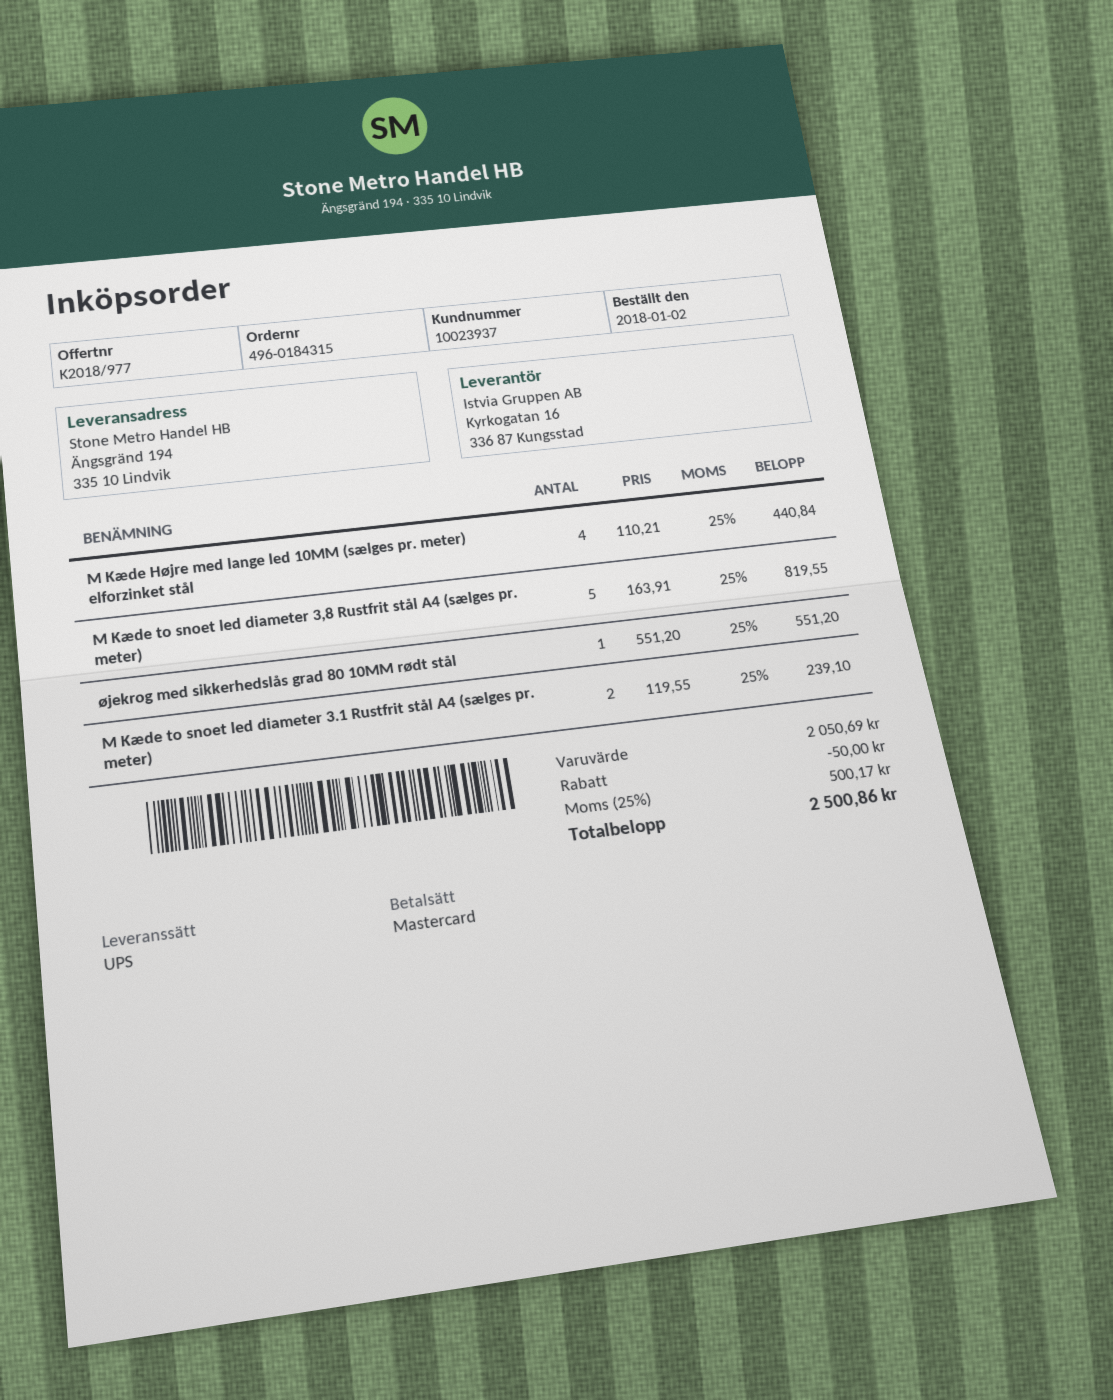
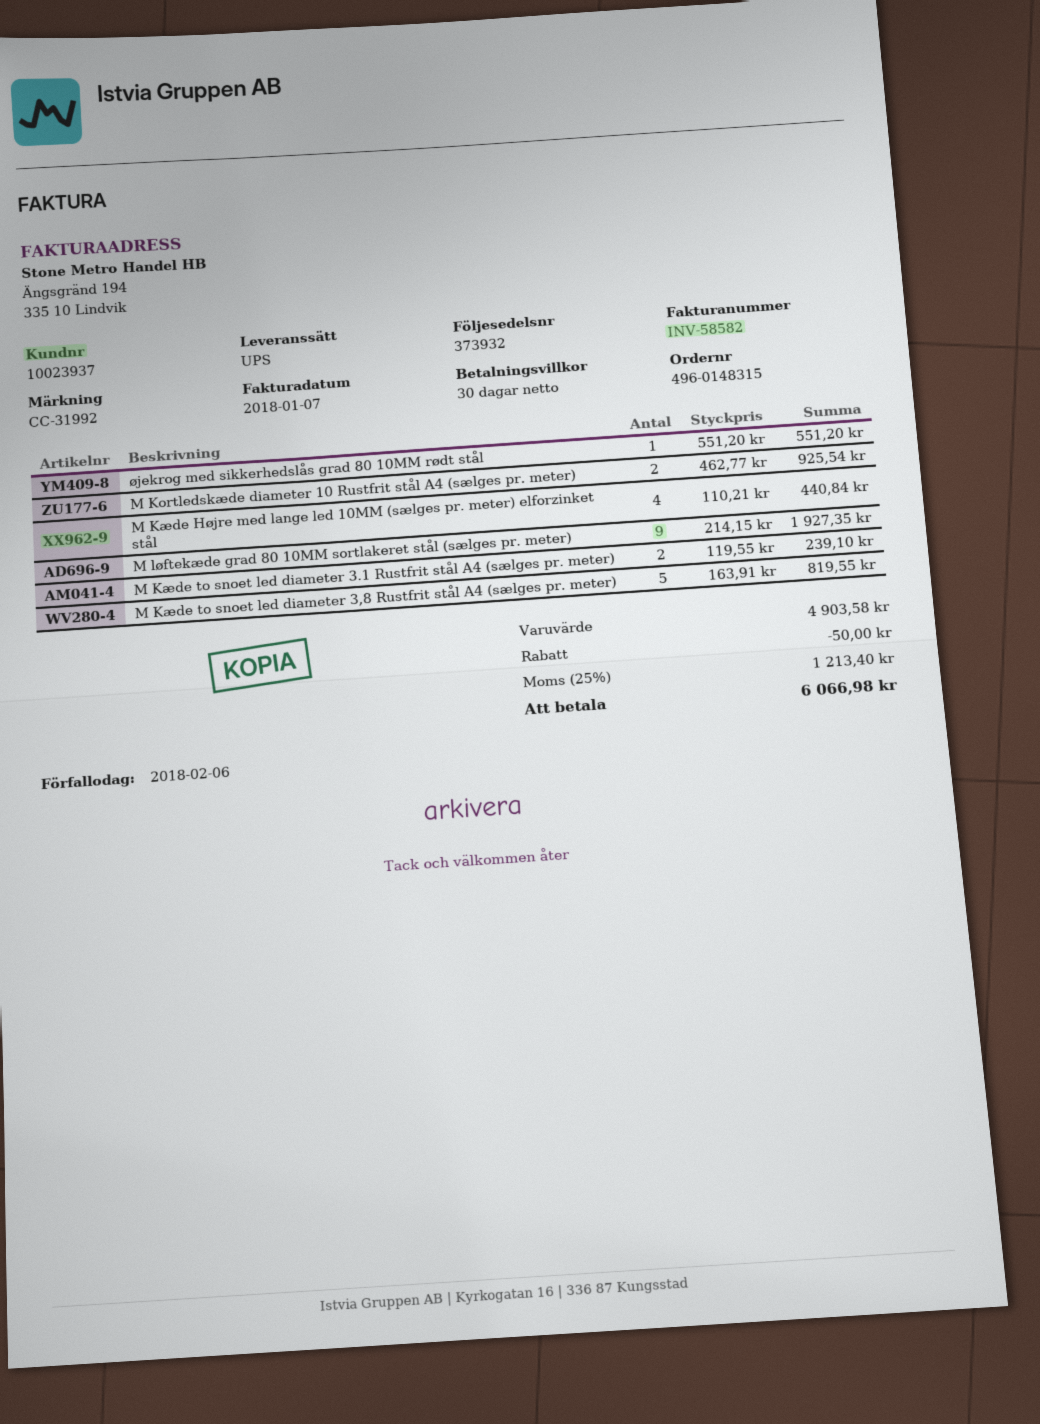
order number: 496-0184315 -> 496-0148315
M Kortledskæde diameter 10 Rustfrit stål A4 (sælges pr. meter): none -> 2 x 462.77 = 925.54
M løftekæde grad 80 10MM sortlakeret stål (sælges pr. meter): none -> 9 x 214.15 = 1927.35
subtotal: 2050.69 -> 4903.58
tax: 25% = 500.17 -> 25% = 1213.40
total: 2500.86 -> 6066.98

